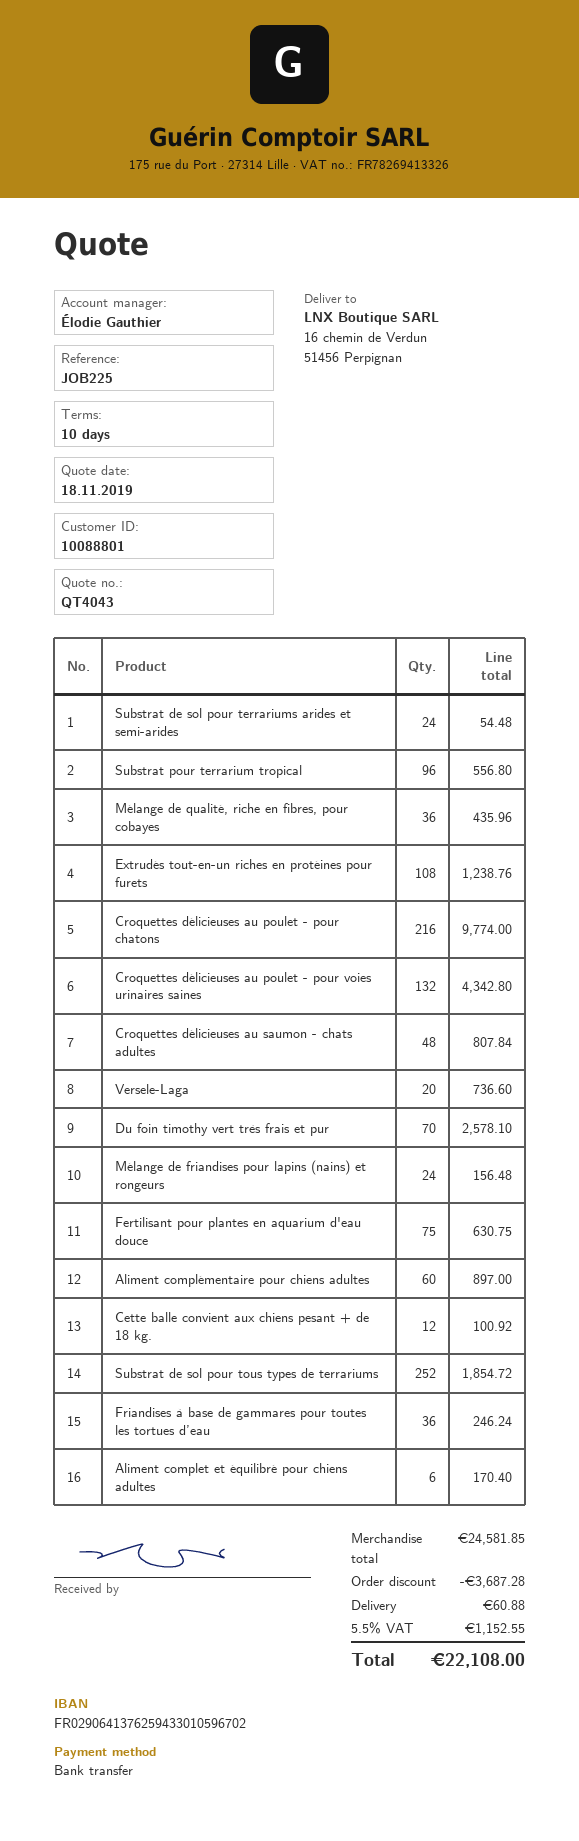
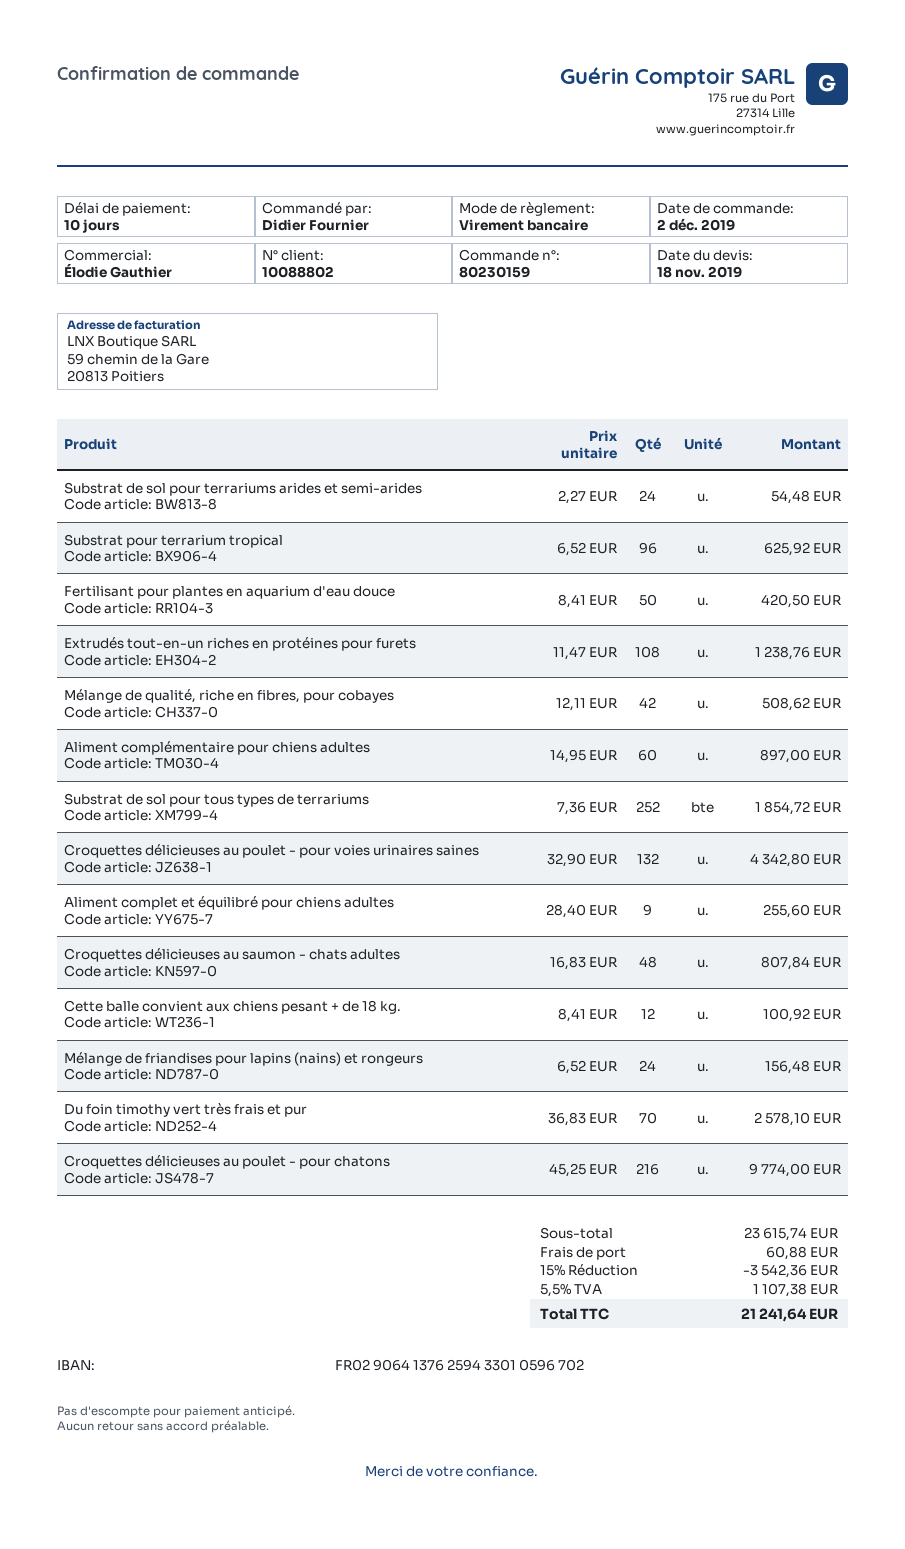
customer number: 10088801 -> 10088802
Substrat pour terrarium tropical: 96 for 556.80 -> 96 for 625.92
Mélange de qualité, riche en fibres, pour cobayes: 36 for 435.96 -> 42 for 508.62
Versele-Laga: 20 for 736.60 -> none
Fertilisant pour plantes en aquarium d'eau douce: 75 for 630.75 -> 50 for 420.50
Friandises à base de gammares pour toutes les tortues d’eau: 36 for 246.24 -> none
Aliment complet et équilibré pour chiens adultes: 6 for 170.40 -> 9 for 255.60
subtotal: 24581.85 -> 23615.74
discount: 3687.28 -> 3542.36
tax: 5.5% = 1152.55 -> 5.5% = 1107.38
total: 22108.00 -> 21241.64

